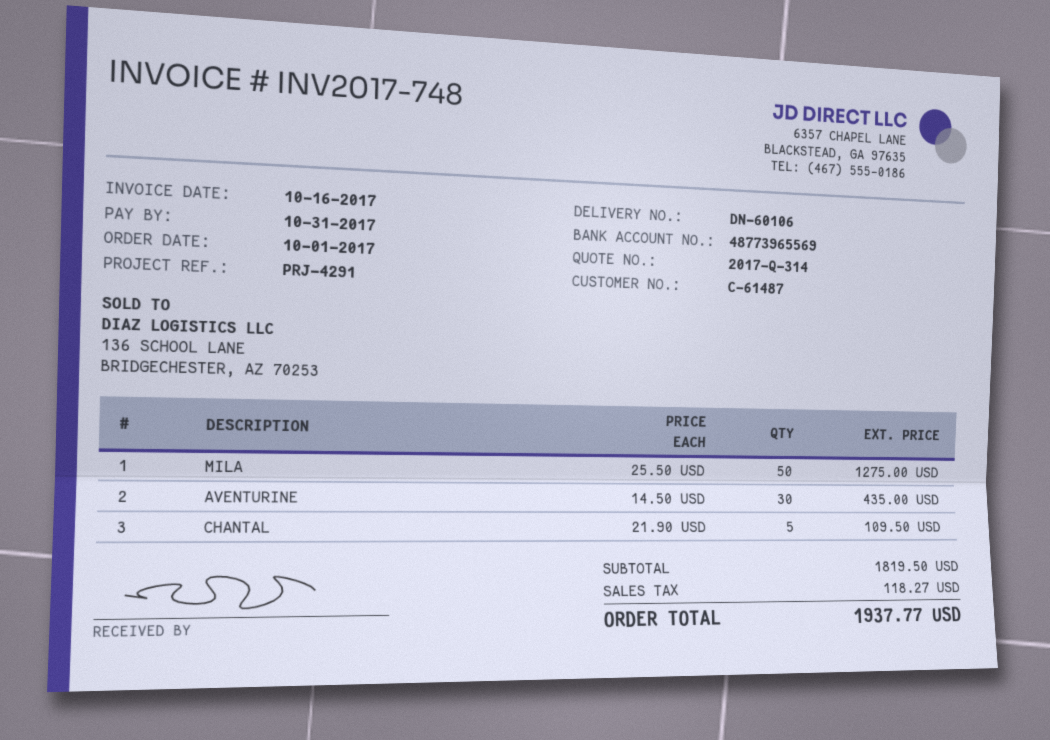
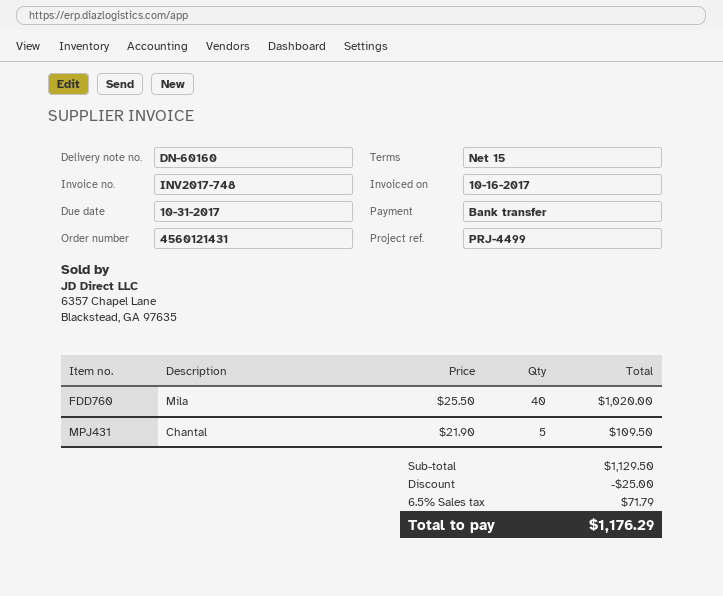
delivery note number: DN-60106 -> DN-60160
reference: PRJ-4291 -> PRJ-4499
MILA: 50 x 25.50 = 1275.00 -> 40 x 25.50 = 1020.00
AVENTURINE: 30 x 14.50 = 435.00 -> none
subtotal: 1819.50 -> 1129.50
discount: none -> 25.00
tax: 118.27 -> 71.79
total: 1937.77 -> 1176.29

